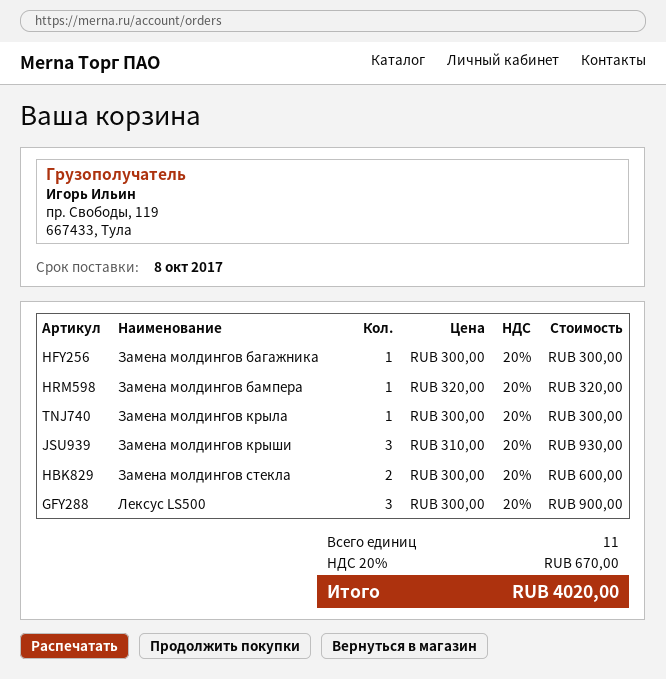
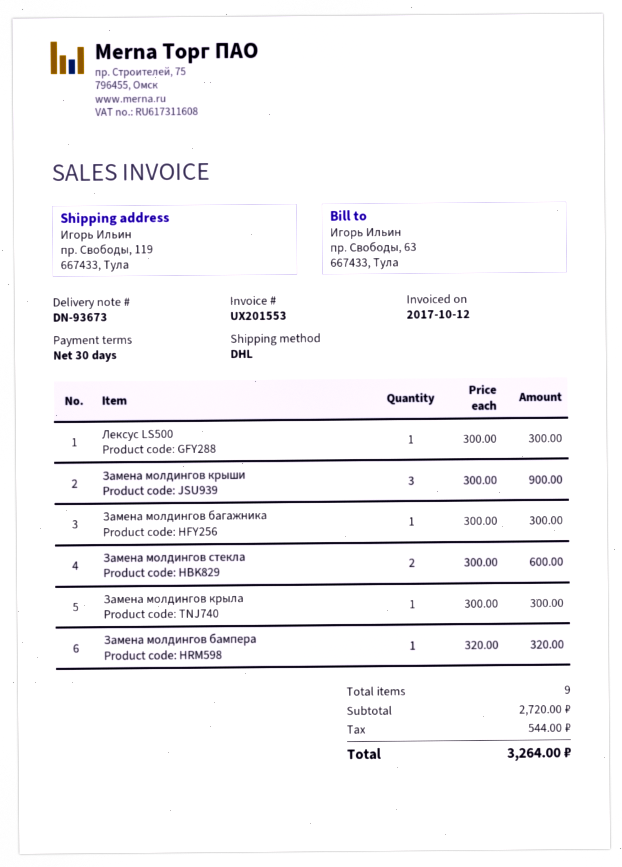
Замена молдингов крыши: 3 x 310.00 = 930.00 -> 3 x 300.00 = 900.00
Лексус LS500: 3 x 300.00 = 900.00 -> 1 x 300.00 = 300.00
total quantity: 11 -> 9
tax: 670.00 -> 544.00
total: 4020.00 -> 3264.00

